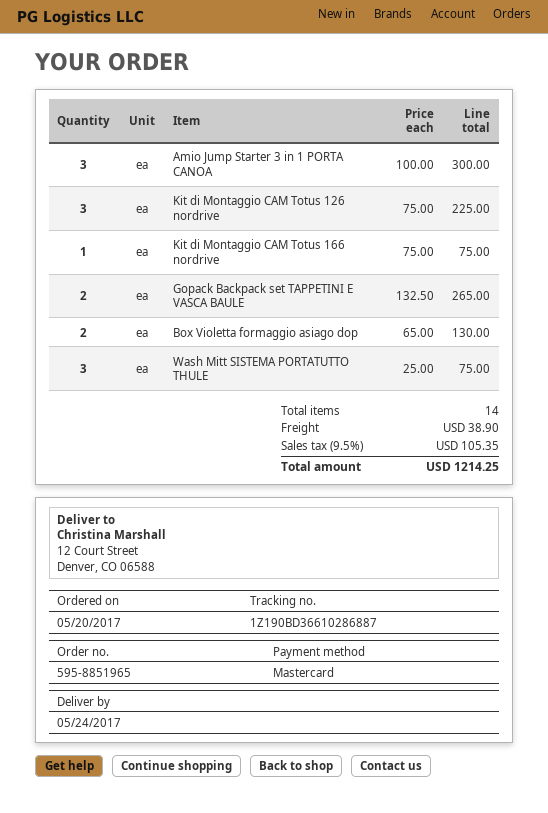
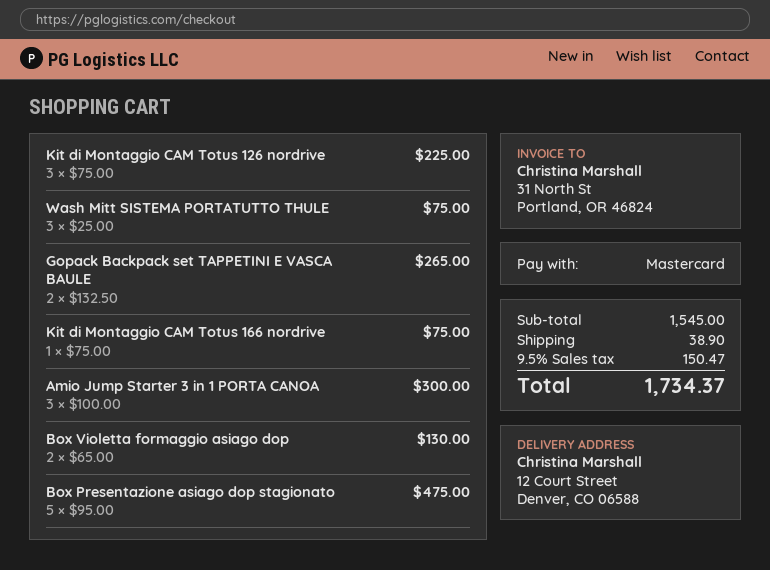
Box Presentazione asiago dop stagionato: none -> 5 x 95.00 = 475.00
tax: 9.5% = 105.35 -> 9.5% = 150.47
total: 1214.25 -> 1734.37

